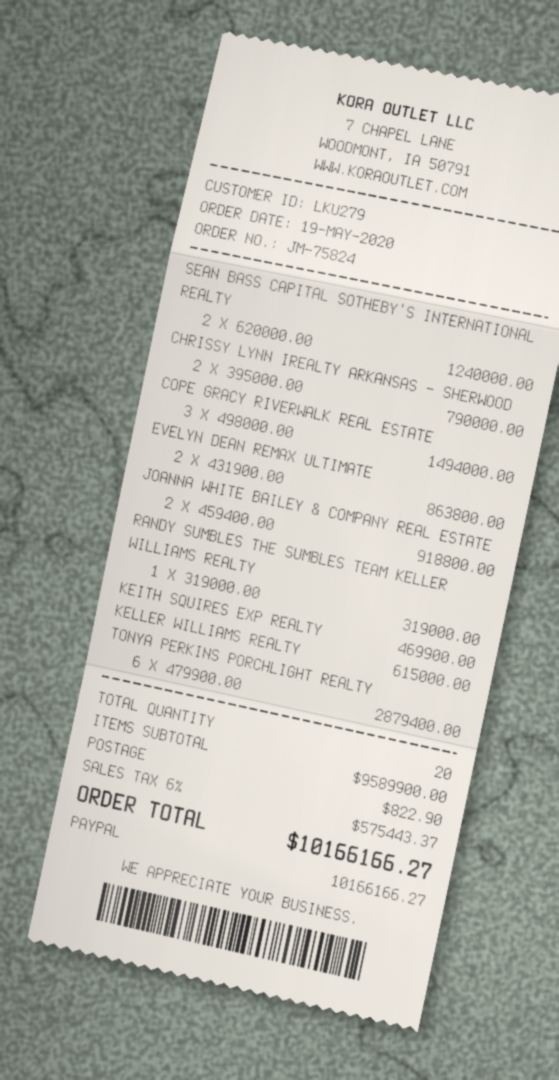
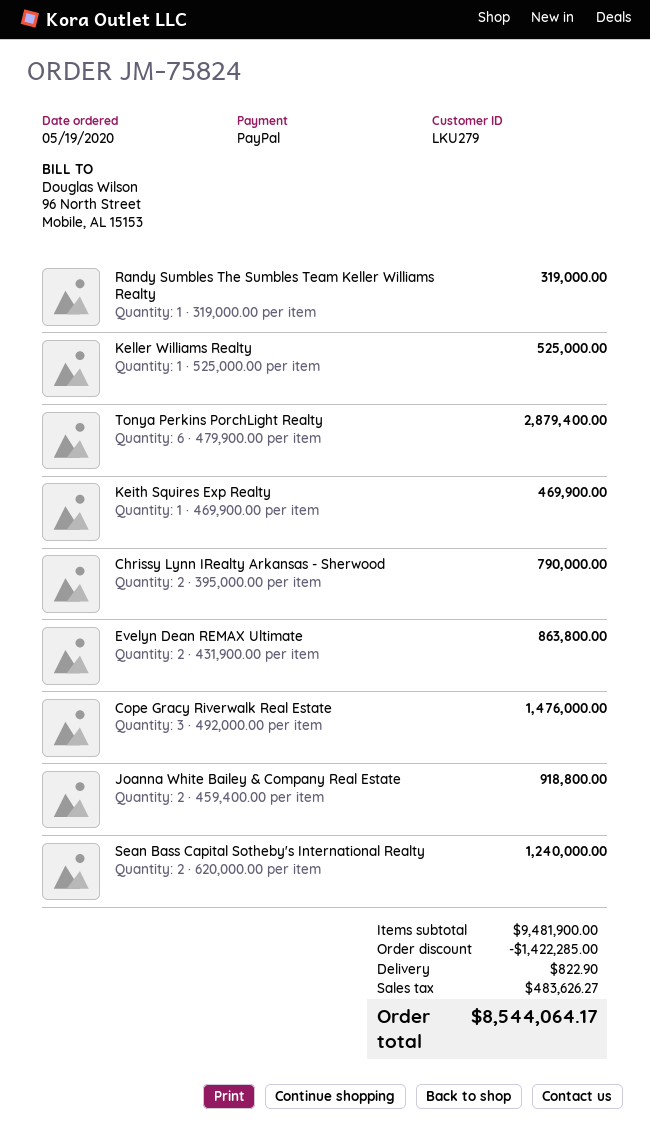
COPE GRACY RIVERWALK REAL ESTATE: 3 x 498000.00 = 1494000.00 -> 3 x 492000.00 = 1476000.00
KELLER WILLIAMS REALTY: 1 x 615000.00 = 615000.00 -> 1 x 525000.00 = 525000.00
subtotal: 9589900.00 -> 9481900.00
discount: none -> 1422285.00
tax: 575443.37 -> 483626.27
total: 10166166.27 -> 8544064.17

